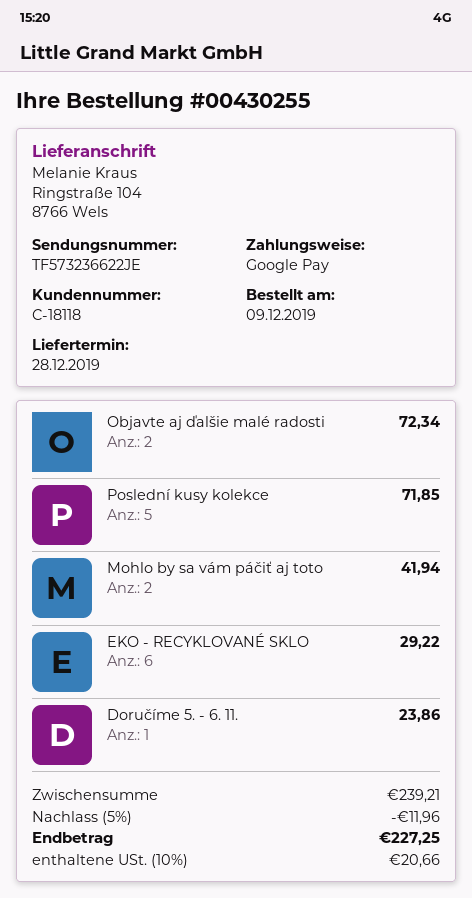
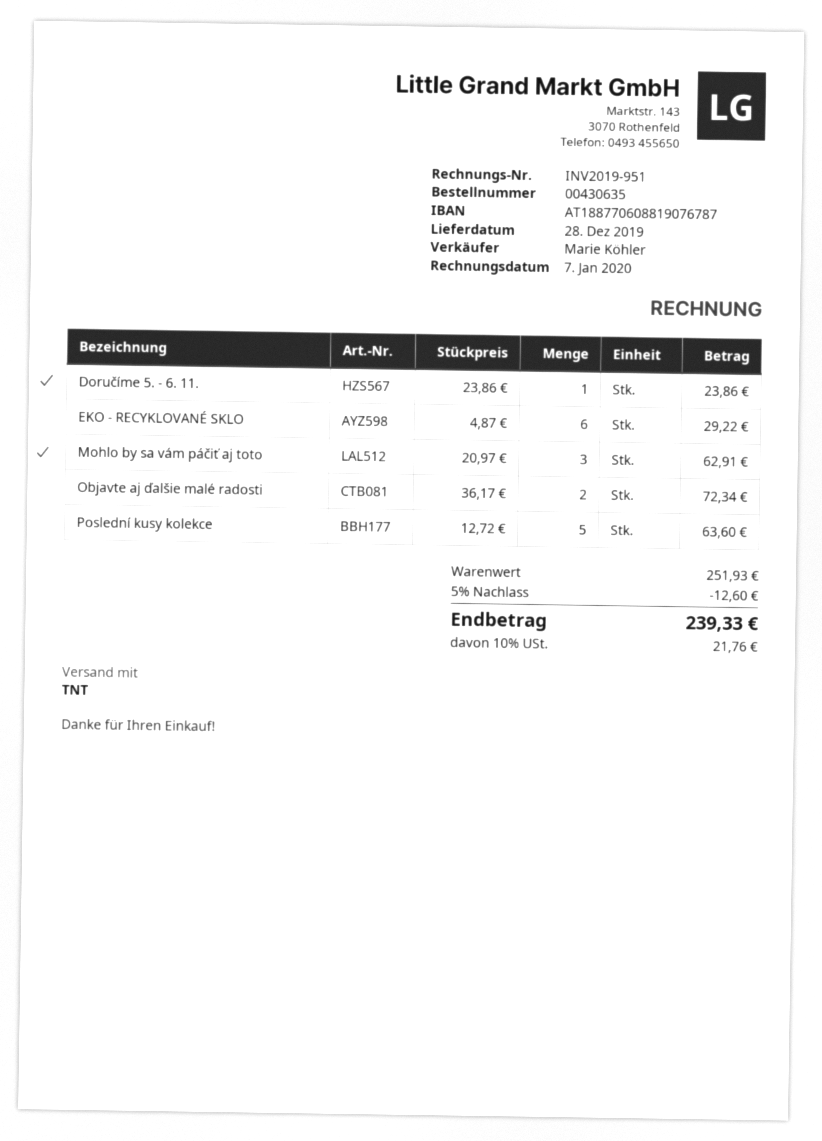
order number: 00430255 -> 00430635
Poslední kusy kolekce: 5 for 71.85 -> 5 for 63.60
Mohlo by sa vám páčiť aj toto: 2 for 41.94 -> 3 for 62.91
subtotal: 239.21 -> 251.93
discount: 5% = 11.96 -> 5% = 12.60
tax: 10% = 20.66 -> 10% = 21.76
total: 227.25 -> 239.33

